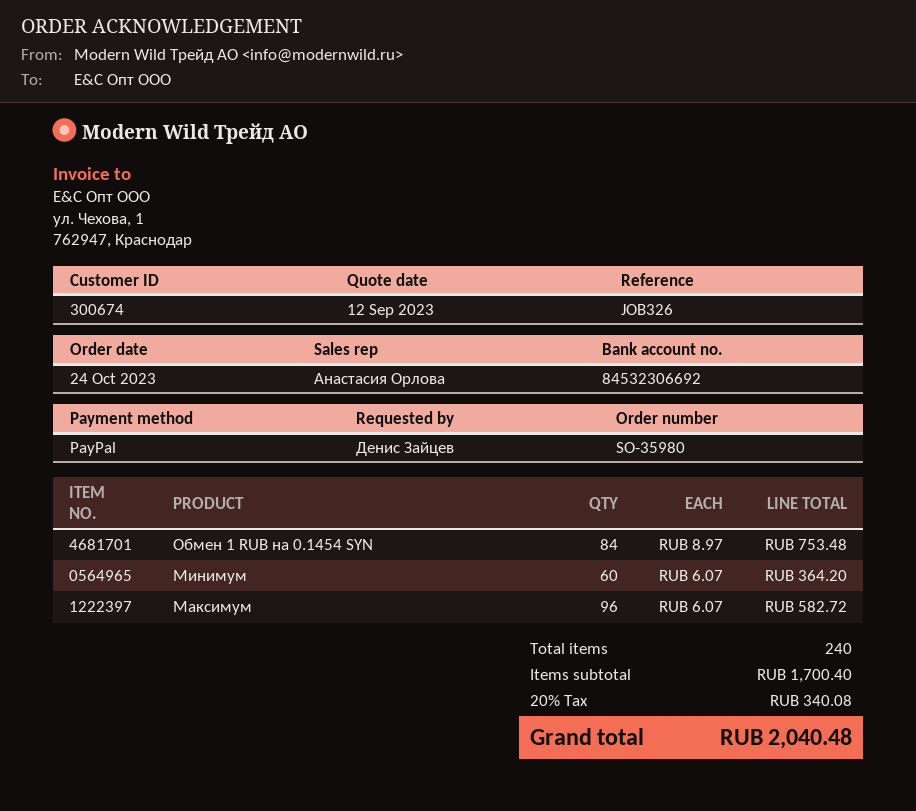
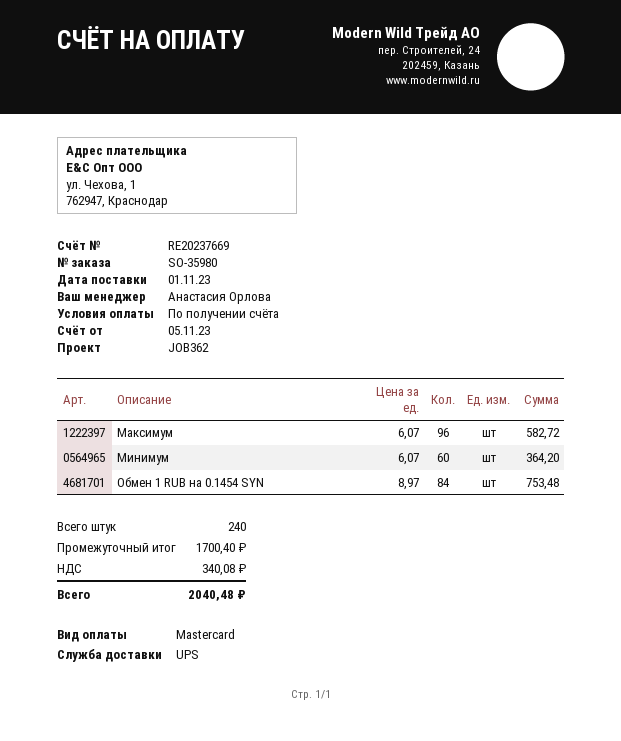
reference: JOB326 -> JOB362
payment method: PayPal -> Mastercard

